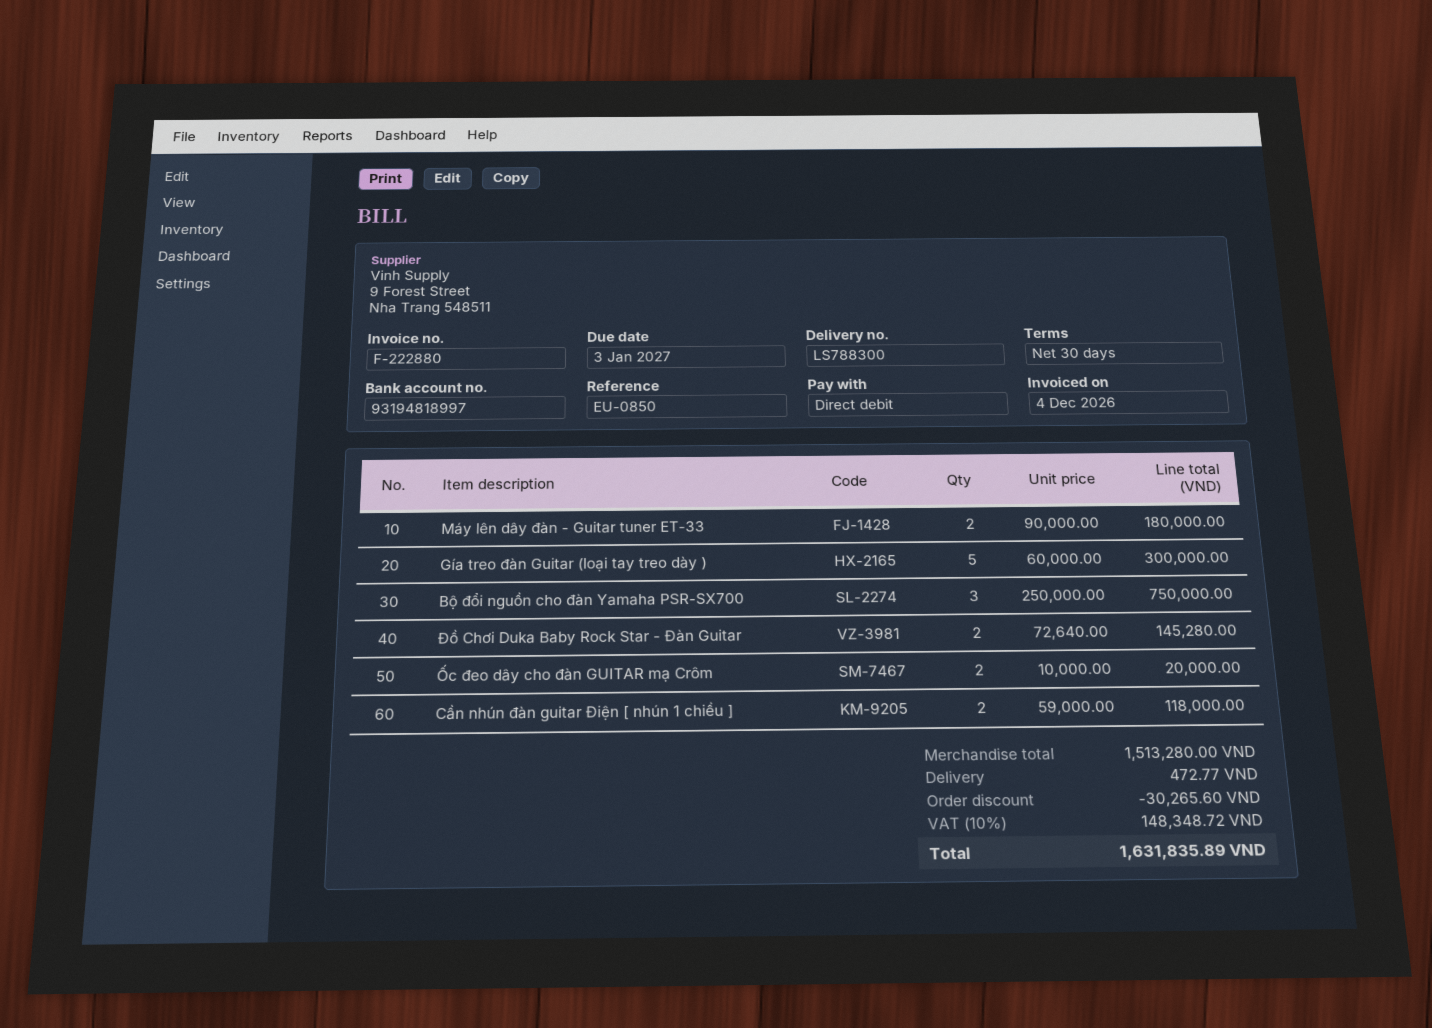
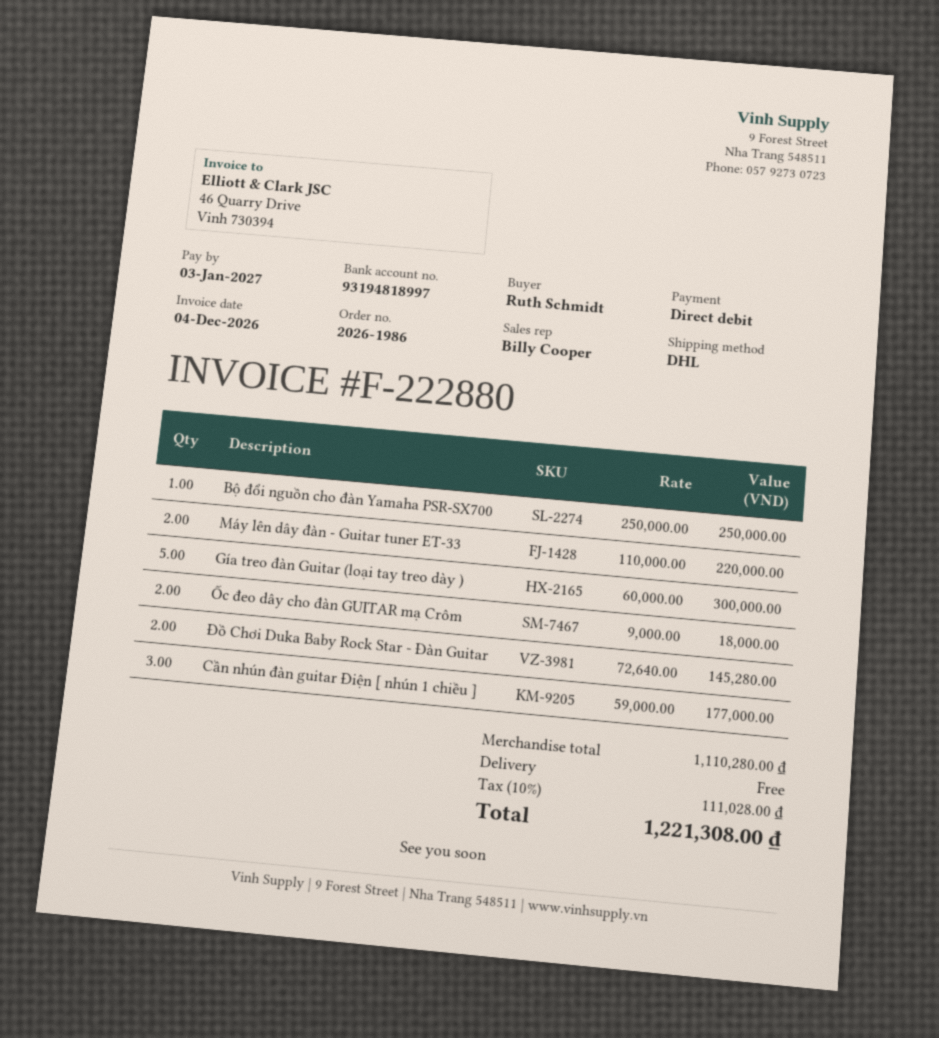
Máy lên dây đàn - Guitar tuner ET-33: 2 x 90000.00 = 180000.00 -> 2 x 110000.00 = 220000.00
Bộ đổi nguồn cho đàn Yamaha PSR-SX700: 3 x 250000.00 = 750000.00 -> 1 x 250000.00 = 250000.00
Ốc đeo dây cho đàn GUITAR mạ Crôm: 2 x 10000.00 = 20000.00 -> 2 x 9000.00 = 18000.00
Cần nhún đàn guitar Điện [ nhún 1 chiều ]: 2 x 59000.00 = 118000.00 -> 3 x 59000.00 = 177000.00
subtotal: 1513280.00 -> 1110280.00
discount: 30265.60 -> none
shipping: 472.77 -> 0.00
tax: 10% = 148348.72 -> 10% = 111028.00
total: 1631835.89 -> 1221308.00

